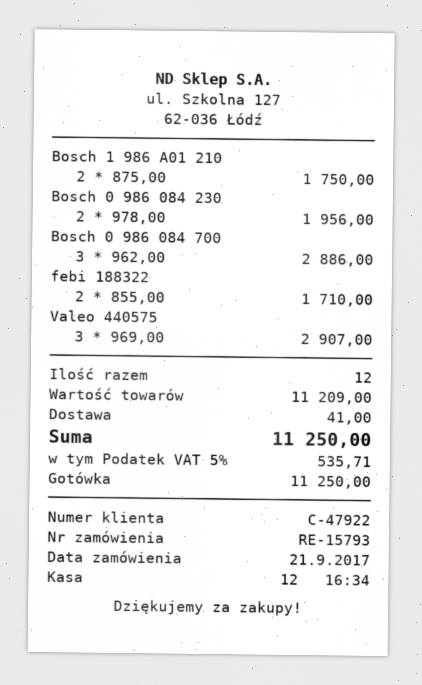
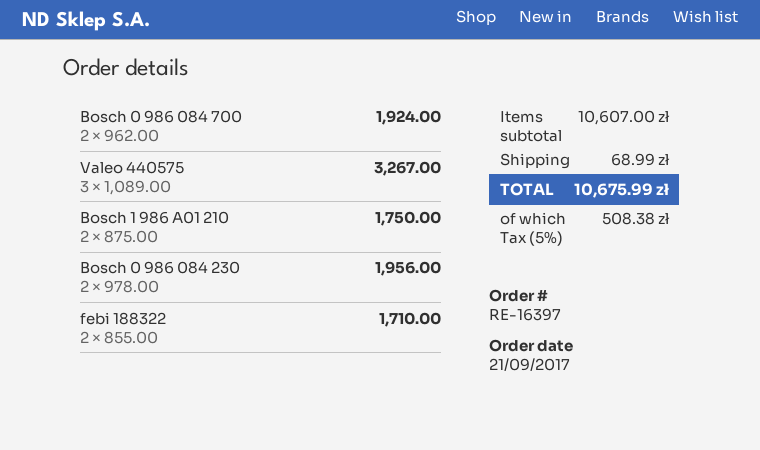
order number: RE-15793 -> RE-16397
Bosch 0 986 084 700: 3 x 962.00 = 2886.00 -> 2 x 962.00 = 1924.00
Valeo 440575: 3 x 969.00 = 2907.00 -> 3 x 1089.00 = 3267.00
subtotal: 11209.00 -> 10607.00
shipping: 41.00 -> 68.99
tax: 5% = 535.71 -> 5% = 508.38
total: 11250.00 -> 10675.99

